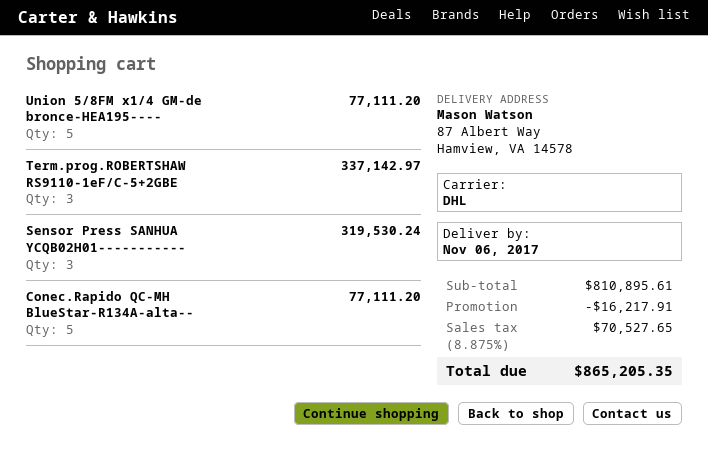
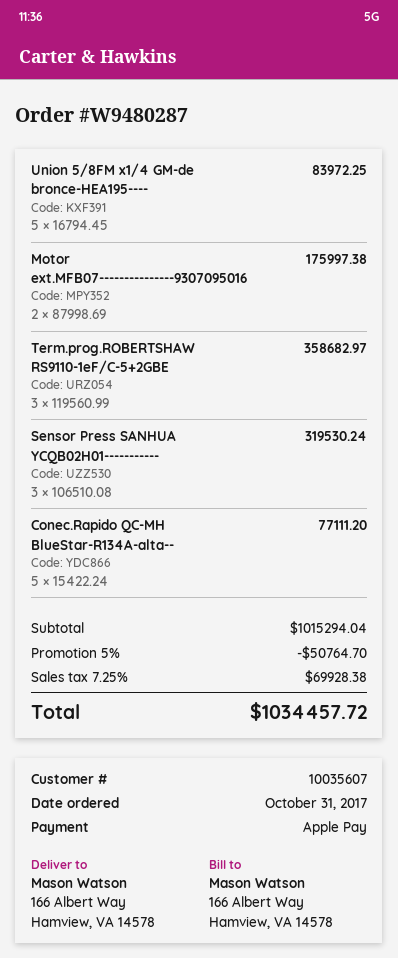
ship to: 87 Albert Way, Hamview, VA 14578 -> 166 Albert Way, Hamview, VA 14578
Union 5/8FM x1/4 GM-de bronce-HEA195----: 5 for 77111.20 -> 5 for 83972.25
Term.prog.ROBERTSHAW RS9110-1eF/C-5+2GBE: 3 for 337142.97 -> 3 for 358682.97
Motor ext.MFB07---------------9307095016: none -> 2 for 175997.38
subtotal: 810895.61 -> 1015294.04
discount: 16217.91 -> 50764.70
tax: 8.875% = 70527.65 -> 7.25% = 69928.38
total: 865205.35 -> 1034457.72

